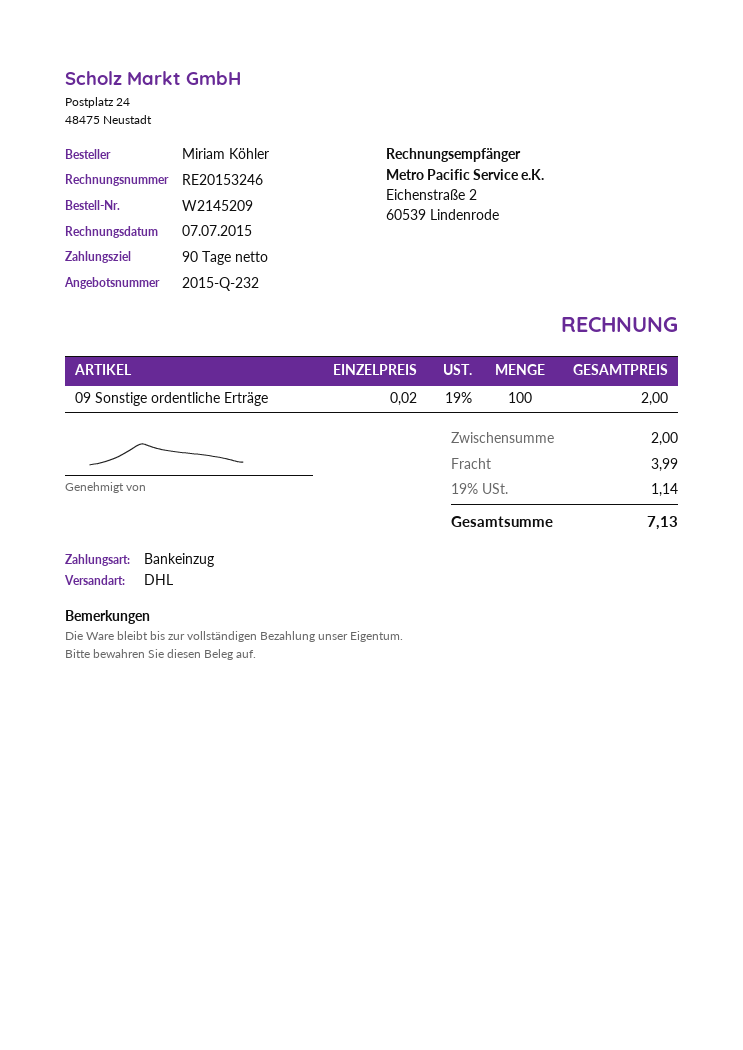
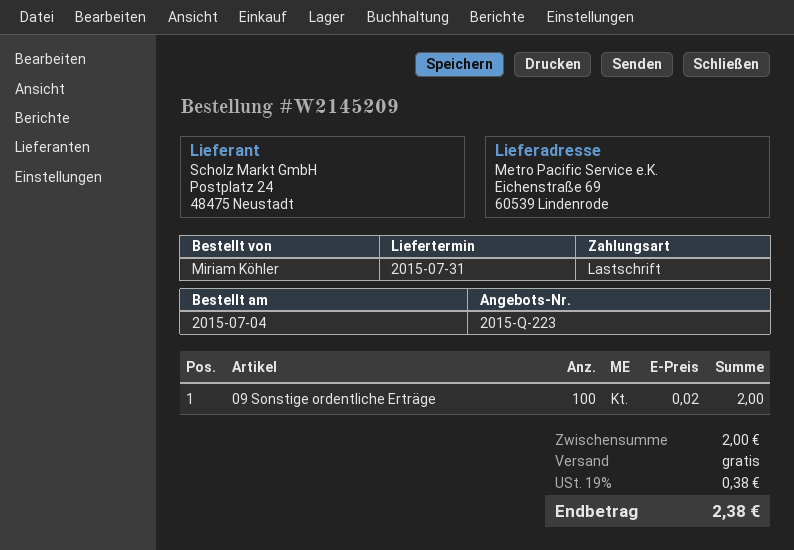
quote number: 2015-Q-232 -> 2015-Q-223
shipping: 3.99 -> 0.00
tax: 19% = 1.14 -> 19% = 0.38
total: 7.13 -> 2.38

